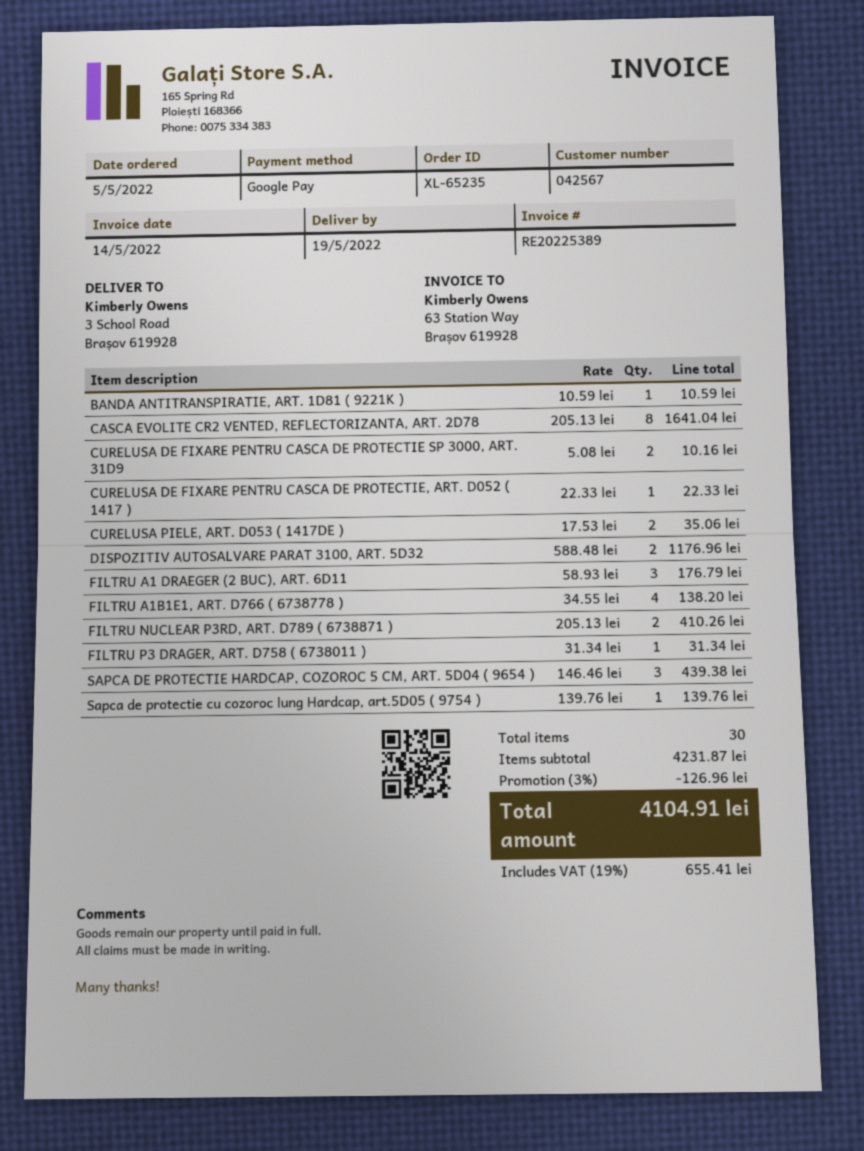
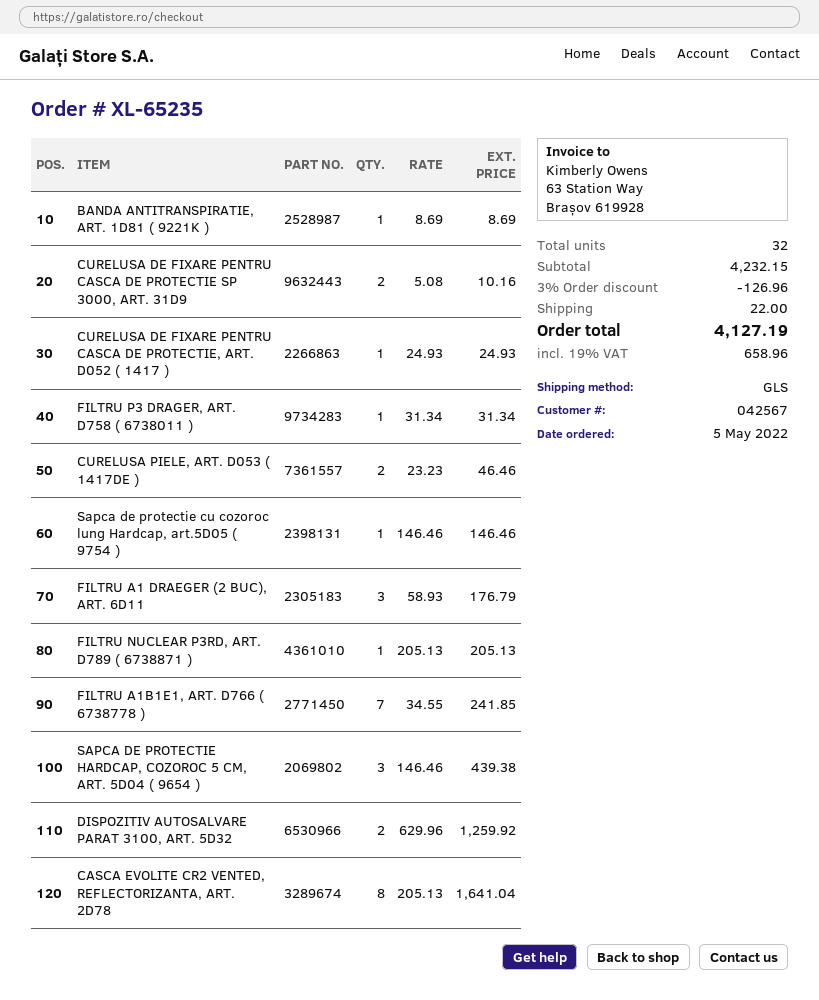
BANDA ANTITRANSPIRATIE, ART. 1D81 ( 9221K ): 1 x 10.59 = 10.59 -> 1 x 8.69 = 8.69
CURELUSA DE FIXARE PENTRU CASCA DE PROTECTIE, ART. D052 ( 1417 ): 1 x 22.33 = 22.33 -> 1 x 24.93 = 24.93
CURELUSA PIELE, ART. D053 ( 1417DE ): 2 x 17.53 = 35.06 -> 2 x 23.23 = 46.46
DISPOZITIV AUTOSALVARE PARAT 3100, ART. 5D32: 2 x 588.48 = 1176.96 -> 2 x 629.96 = 1259.92
FILTRU A1B1E1, ART. D766 ( 6738778 ): 4 x 34.55 = 138.20 -> 7 x 34.55 = 241.85
FILTRU NUCLEAR P3RD, ART. D789 ( 6738871 ): 2 x 205.13 = 410.26 -> 1 x 205.13 = 205.13
Sapca de protectie cu cozoroc lung Hardcap, art.5D05 ( 9754 ): 1 x 139.76 = 139.76 -> 1 x 146.46 = 146.46
total quantity: 30 -> 32
subtotal: 4231.87 -> 4232.15
shipping: none -> 22.00
tax: 19% = 655.41 -> 19% = 658.96
total: 4104.91 -> 4127.19

